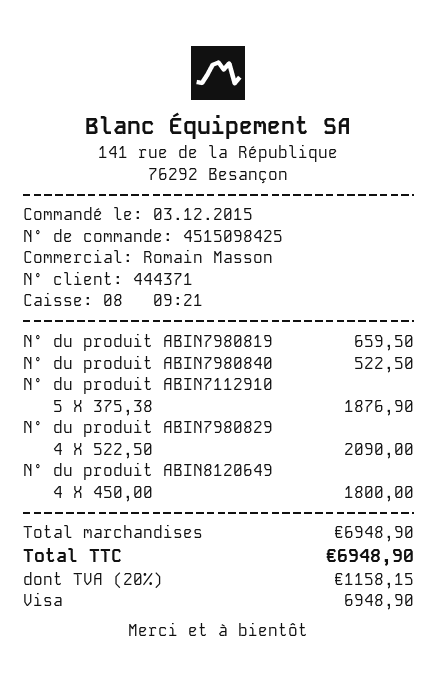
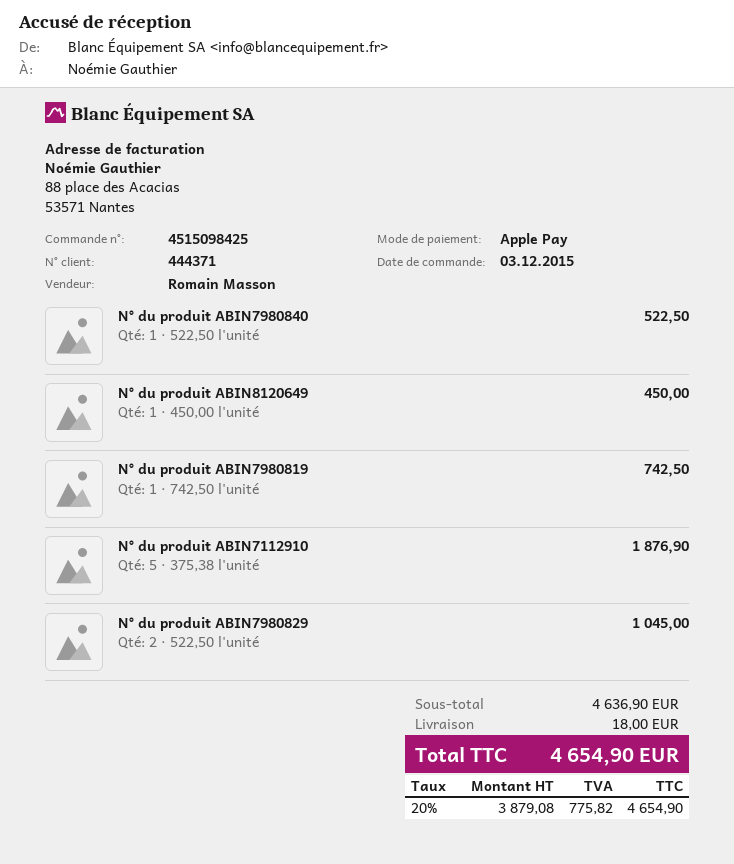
payment method: Visa -> Apple Pay
N° du produit ABIN7980819: 1 x 659.50 = 659.50 -> 1 x 742.50 = 742.50
N° du produit ABIN7980829: 4 x 522.50 = 2090.00 -> 2 x 522.50 = 1045.00
N° du produit ABIN8120649: 4 x 450.00 = 1800.00 -> 1 x 450.00 = 450.00
subtotal: 6948.90 -> 4636.90
shipping: none -> 18.00
tax: 20% = 1158.15 -> 20% = 775.82
total: 6948.90 -> 4654.90

